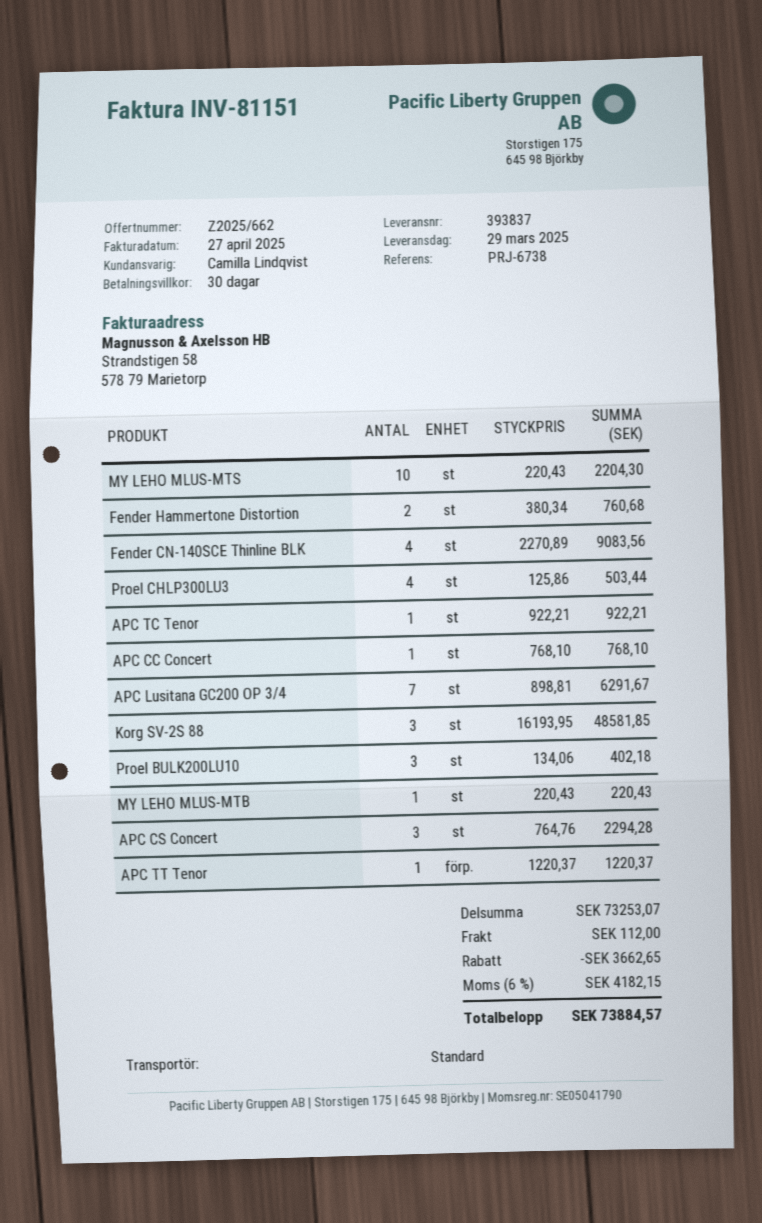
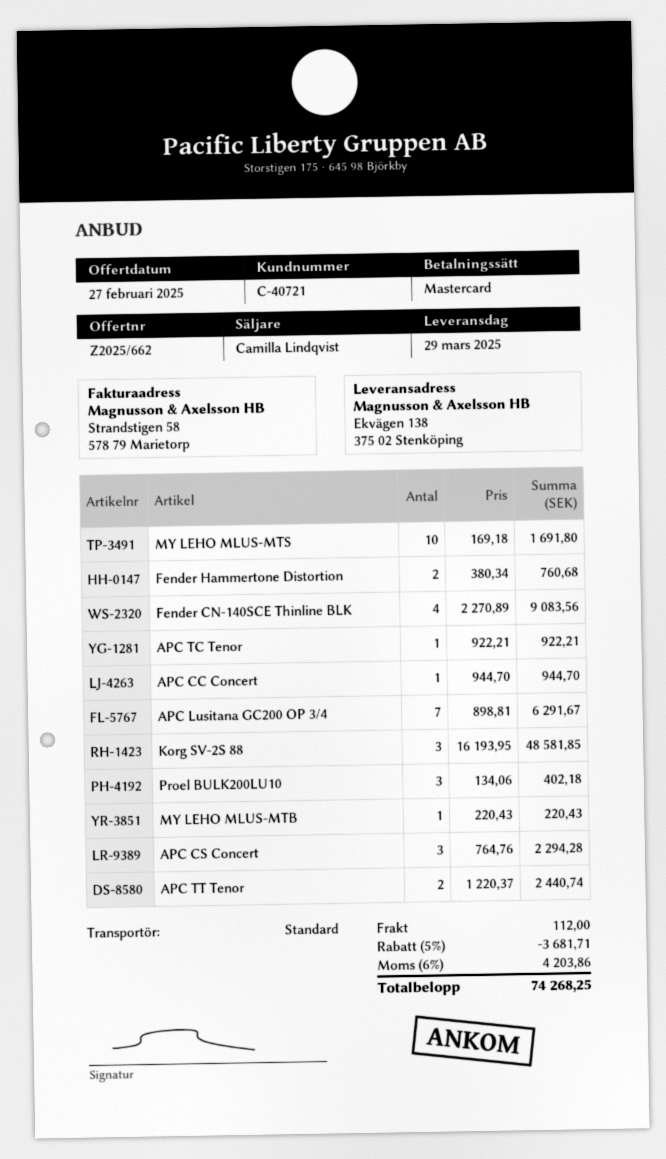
MY LEHO MLUS-MTS: 10 x 220.43 = 2204.30 -> 10 x 169.18 = 1691.80
Proel CHLP300LU3: 4 x 125.86 = 503.44 -> none
APC CC Concert: 1 x 768.10 = 768.10 -> 1 x 944.70 = 944.70
APC TT Tenor: 1 x 1220.37 = 1220.37 -> 2 x 1220.37 = 2440.74
discount: 3662.65 -> 3681.71
tax: 6% = 4182.15 -> 6% = 4203.86
total: 73884.57 -> 74268.25

